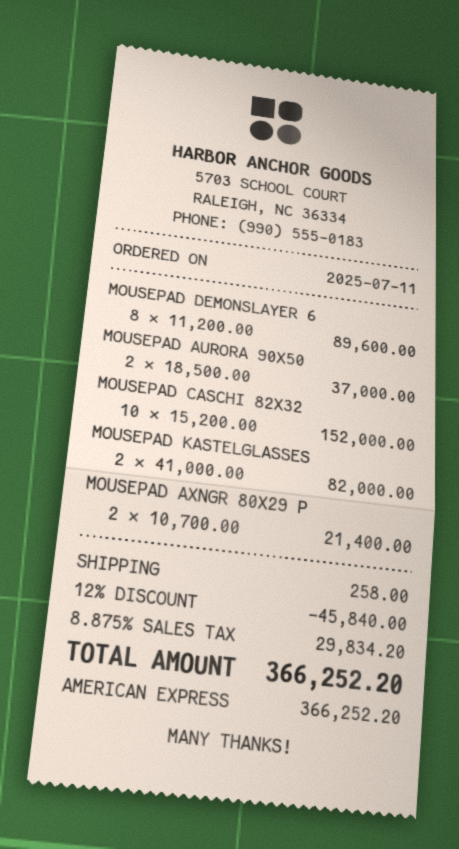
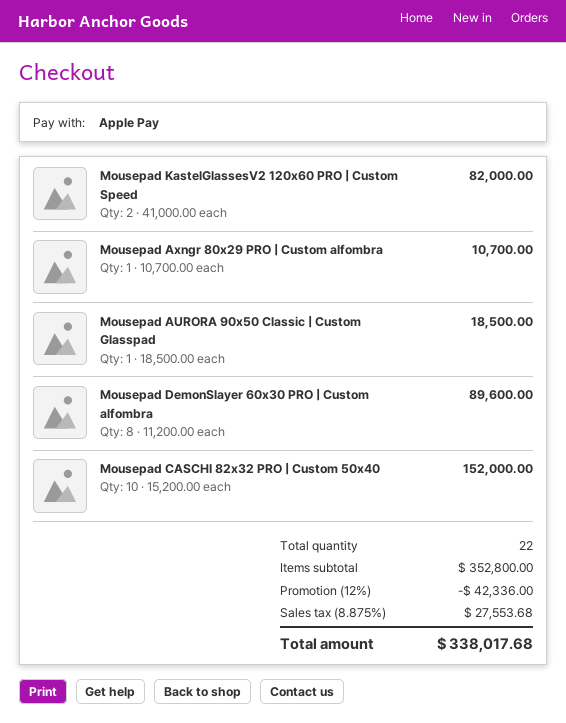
payment method: American Express -> Apple Pay
MOUSEPAD AURORA 90X50: 2 x 18500.00 = 37000.00 -> 1 x 18500.00 = 18500.00
MOUSEPAD AXNGR 80X29 P: 2 x 10700.00 = 21400.00 -> 1 x 10700.00 = 10700.00
discount: 12% = 45840.00 -> 12% = 42336.00
shipping: 258.00 -> none
tax: 8.875% = 29834.20 -> 8.875% = 27553.68
total: 366252.20 -> 338017.68

